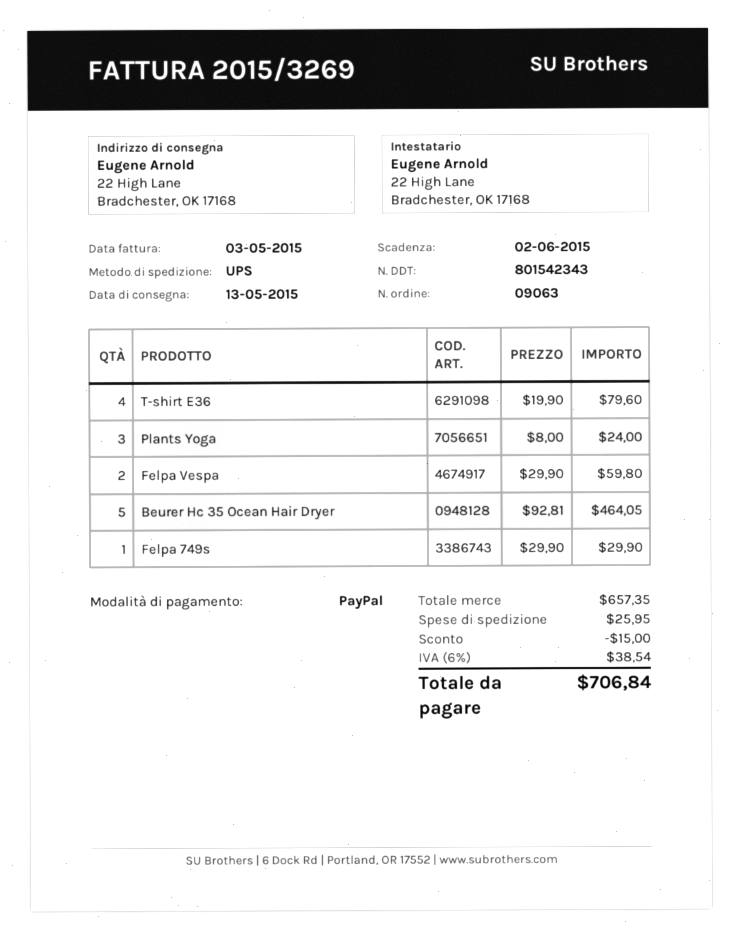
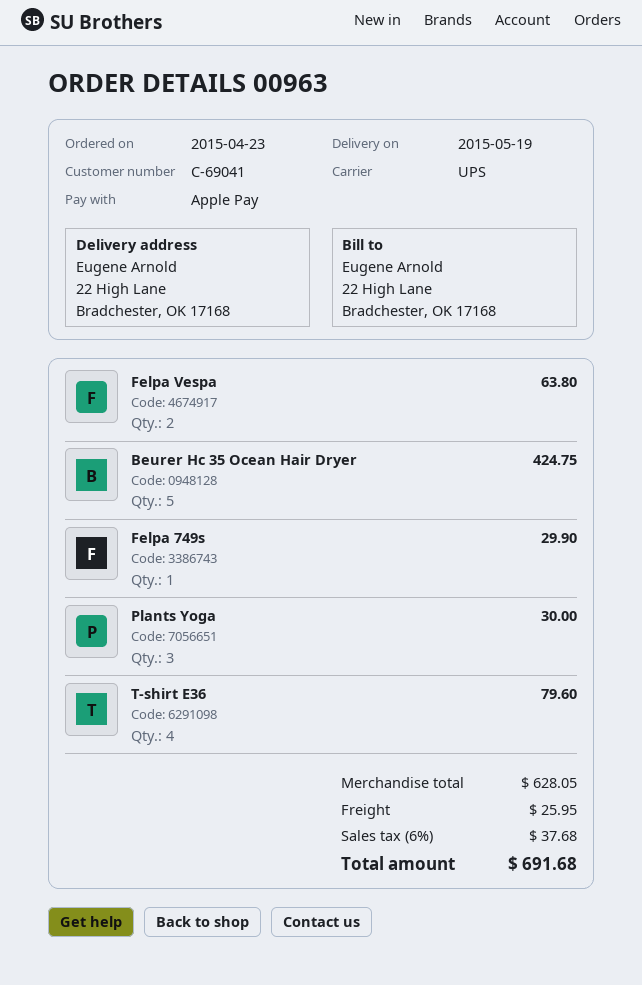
order number: 09063 -> 00963
delivery date: 2015-05-13 -> 2015-05-19
payment method: PayPal -> Apple Pay
Plants Yoga: 3 for 24.00 -> 3 for 30.00
Felpa Vespa: 2 for 59.80 -> 2 for 63.80
Beurer Hc 35 Ocean Hair Dryer: 5 for 464.05 -> 5 for 424.75
subtotal: 657.35 -> 628.05
discount: 15.00 -> none
tax: 6% = 38.54 -> 6% = 37.68
total: 706.84 -> 691.68

